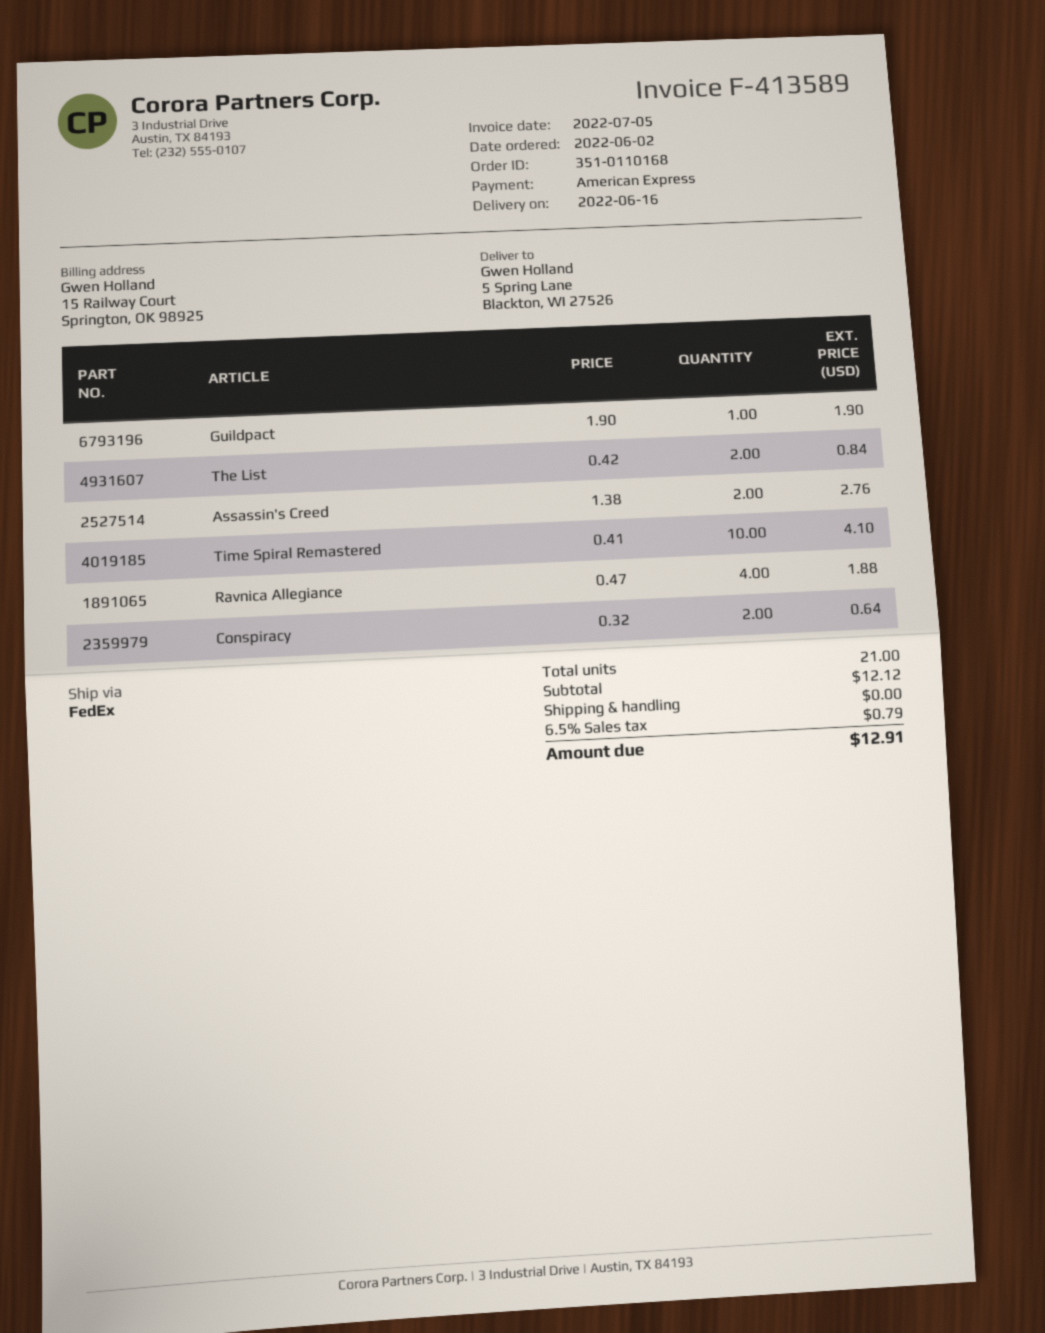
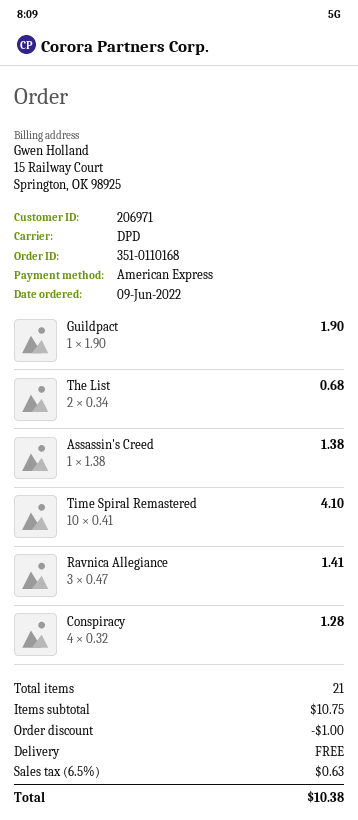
order date: 2022-06-02 -> 2022-06-09
shipping method: FedEx -> DPD
The List: 2 x 0.42 = 0.84 -> 2 x 0.34 = 0.68
Assassin's Creed: 2 x 1.38 = 2.76 -> 1 x 1.38 = 1.38
Ravnica Allegiance: 4 x 0.47 = 1.88 -> 3 x 0.47 = 1.41
Conspiracy: 2 x 0.32 = 0.64 -> 4 x 0.32 = 1.28
subtotal: 12.12 -> 10.75
discount: none -> 1.00
tax: 6.5% = 0.79 -> 6.5% = 0.63
total: 12.91 -> 10.38

